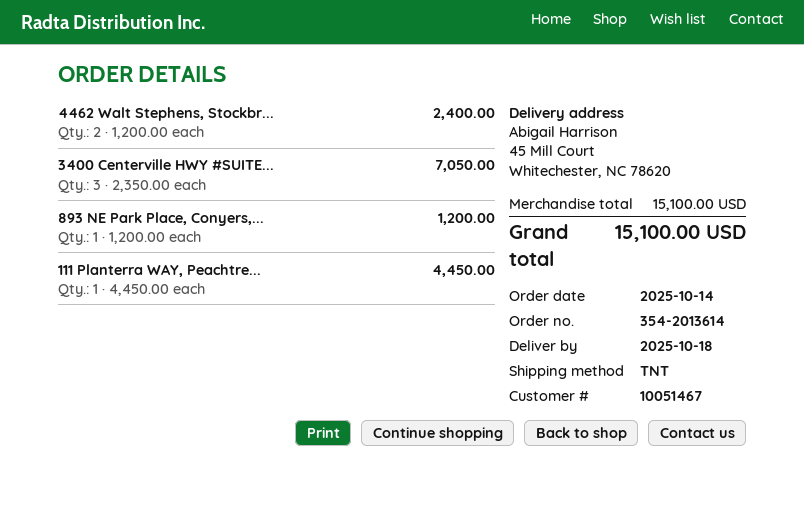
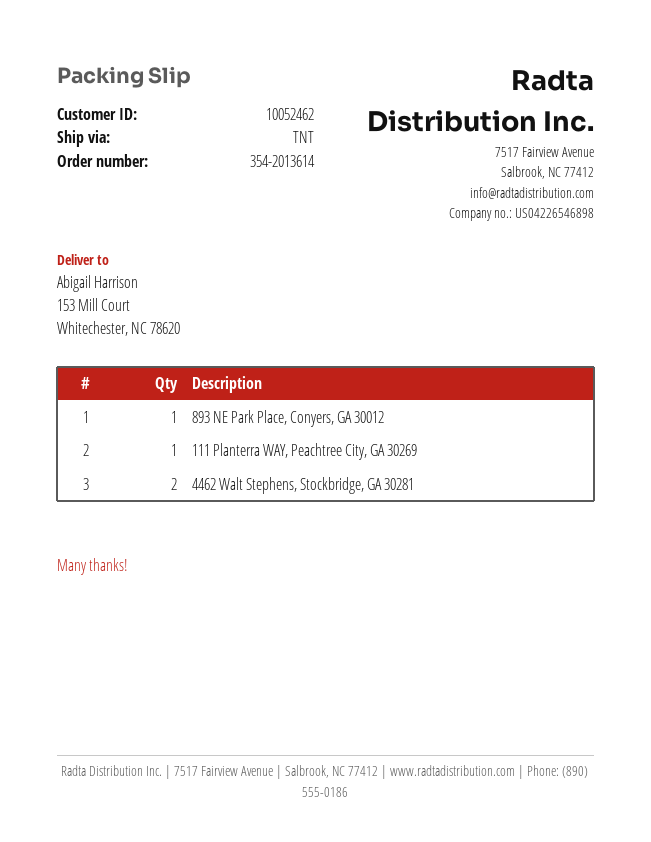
customer number: 10051467 -> 10052462
ship to: 45 Mill Court, Whitechester, NC 78620 -> 153 Mill Court, Whitechester, NC 78620
3400 Centerville HWY #SUITE...: 3 -> none

